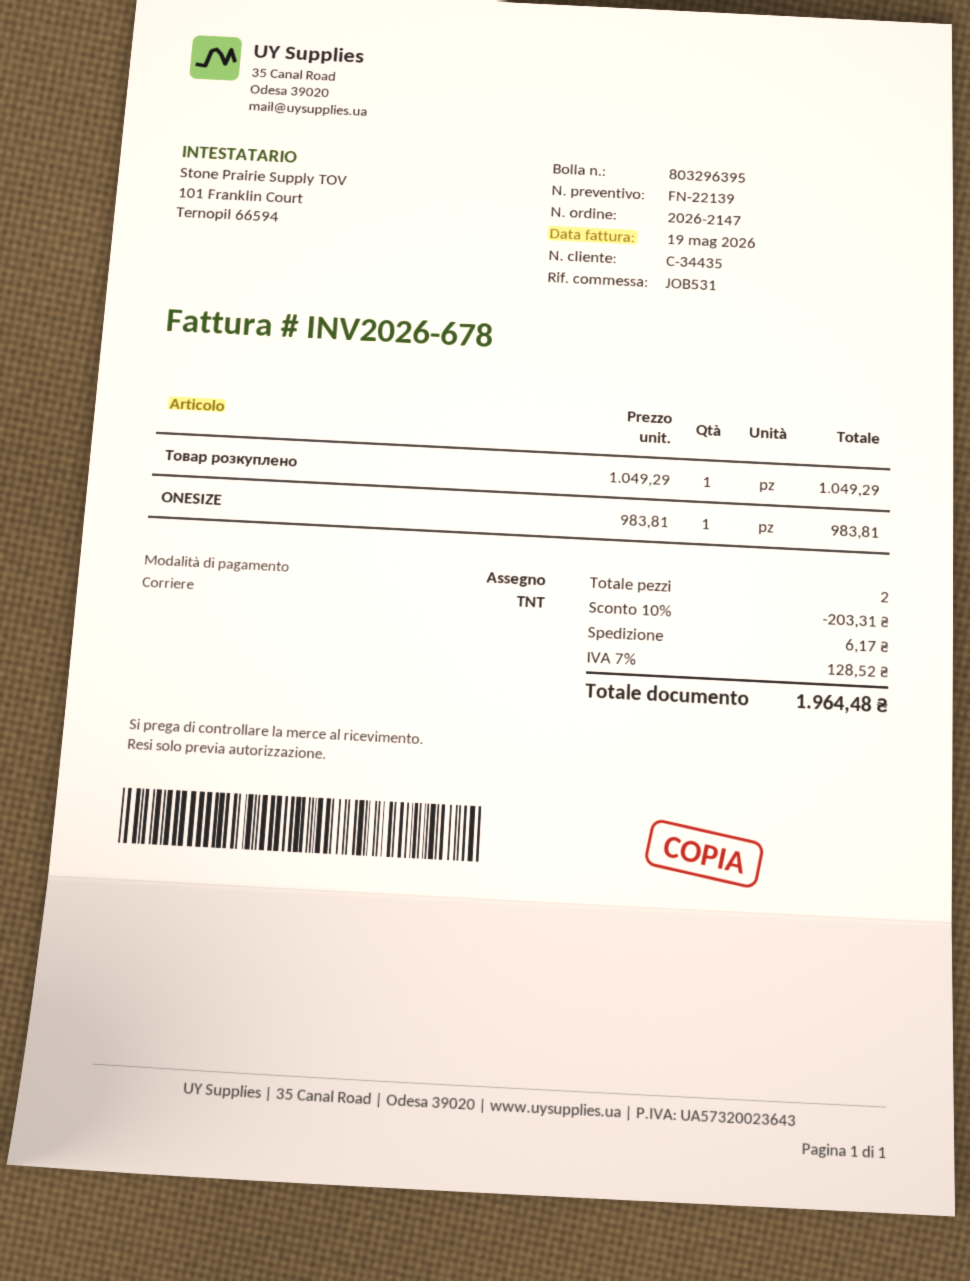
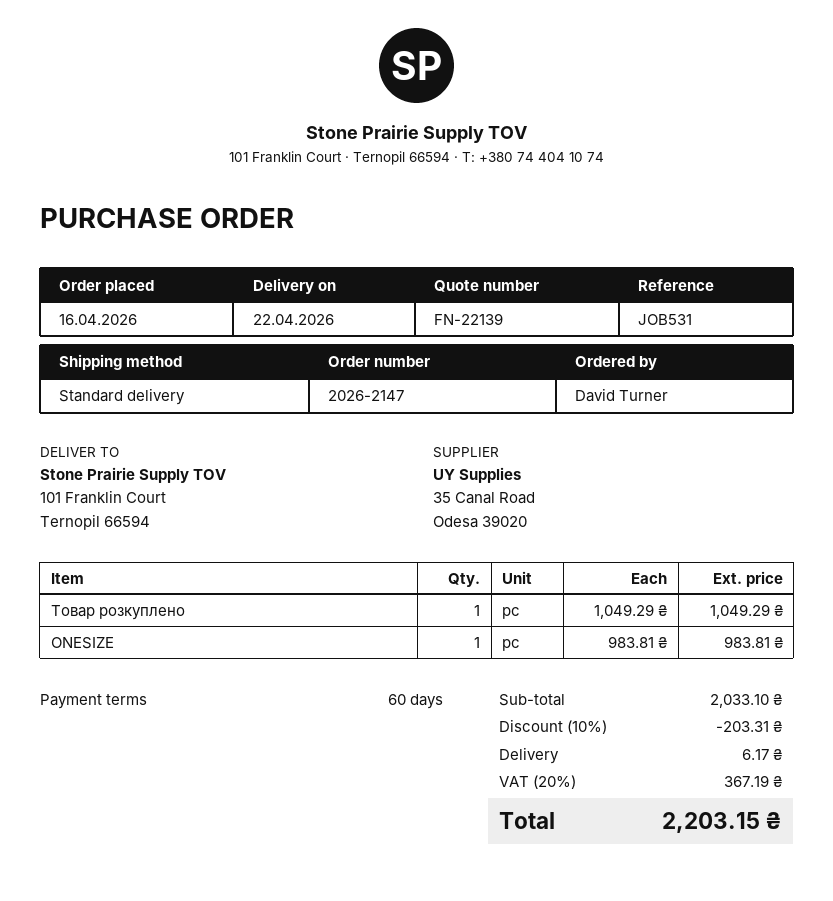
shipping method: TNT -> standard
tax: 7% = 128.52 -> 20% = 367.19
total: 1964.48 -> 2203.15

